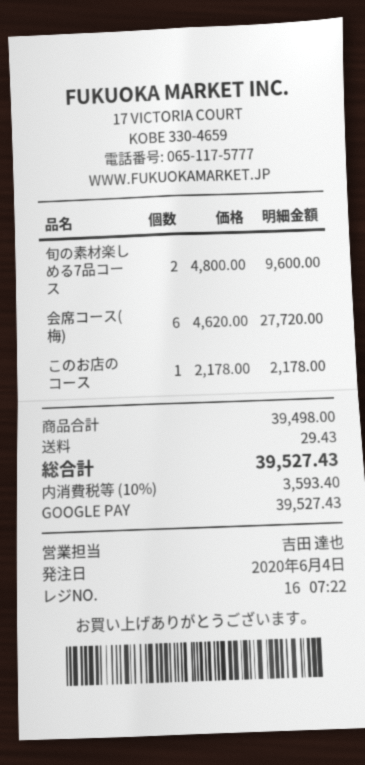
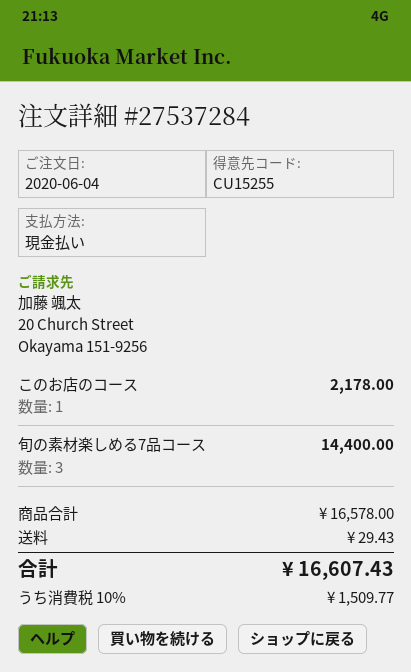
payment method: Google Pay -> cash
旬の素材楽しめる7品コース: 2 for 9600.00 -> 3 for 14400.00
会席コース(梅): 6 for 27720.00 -> none
subtotal: 39498.00 -> 16578.00
tax: 10% = 3593.40 -> 10% = 1509.77
total: 39527.43 -> 16607.43

